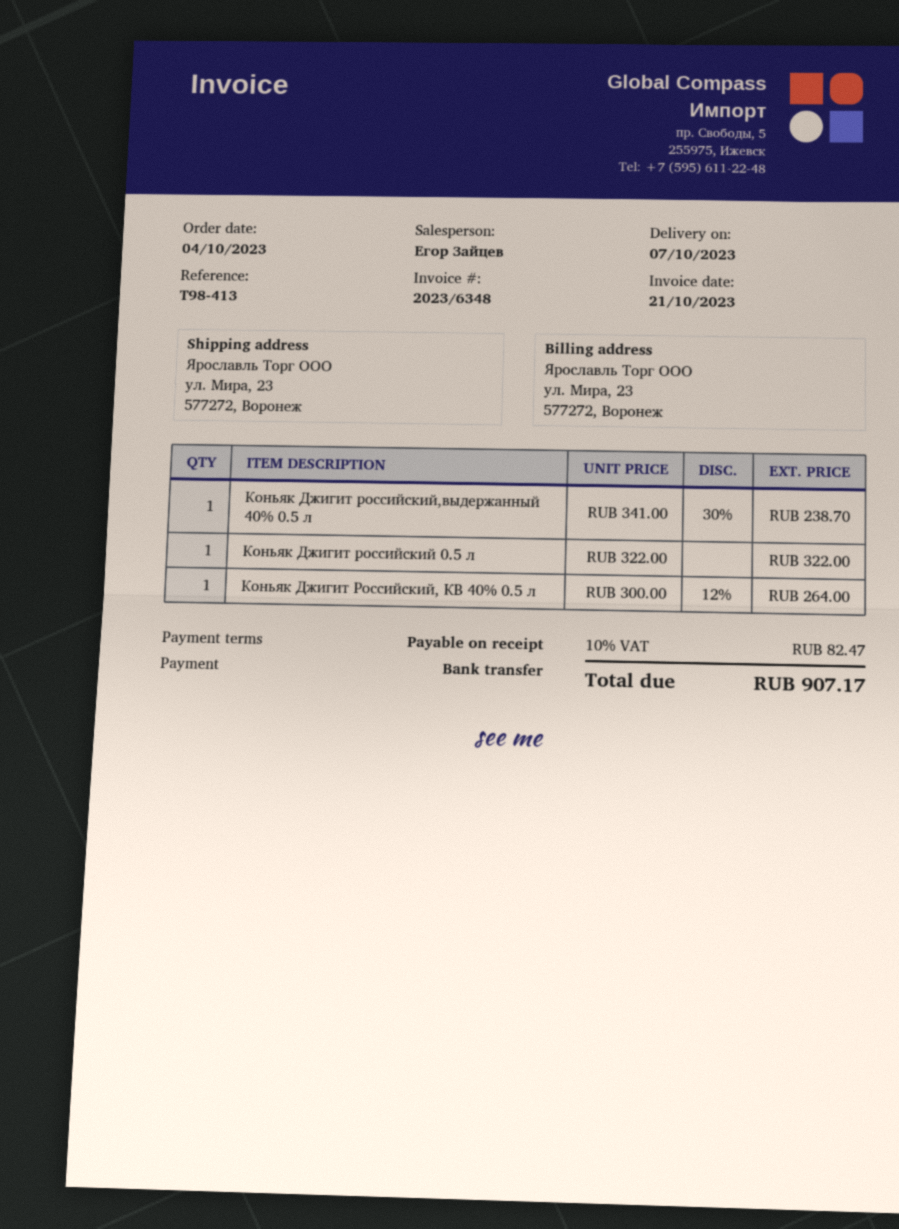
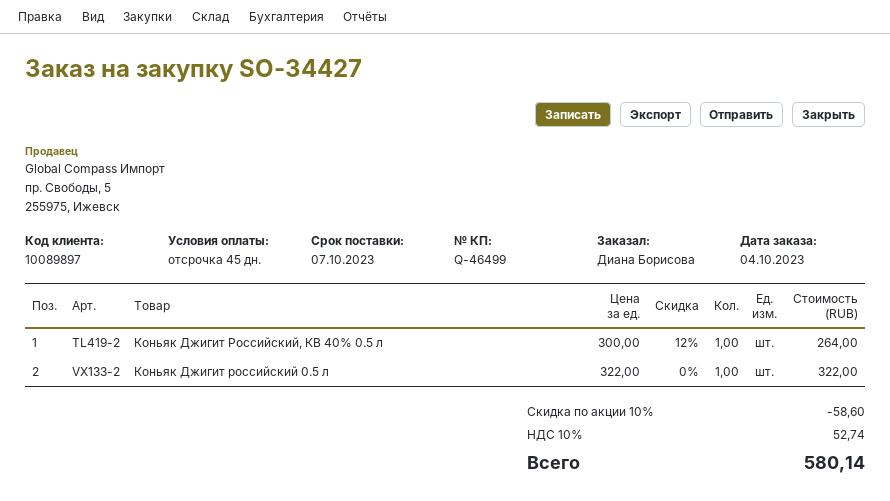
payment terms: on receipt -> 45 days
Коньяк Джигит российский,выдержанный 40% 0.5 л: 1 x 341.00 - 30% = 238.70 -> none
discount: none -> 10% = 58.60
tax: 10% = 82.47 -> 10% = 52.74
total: 907.17 -> 580.14

